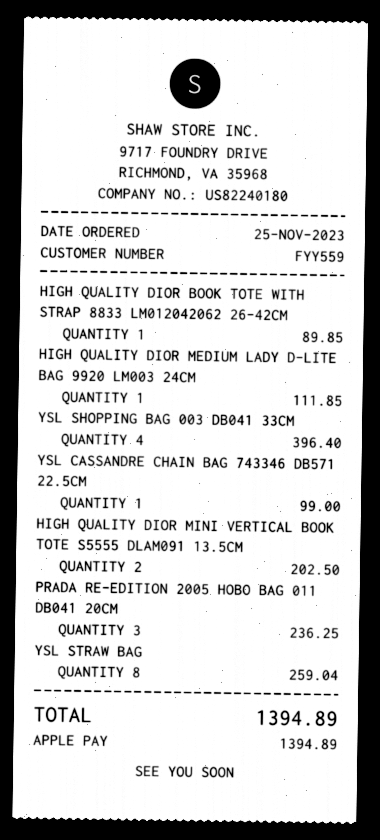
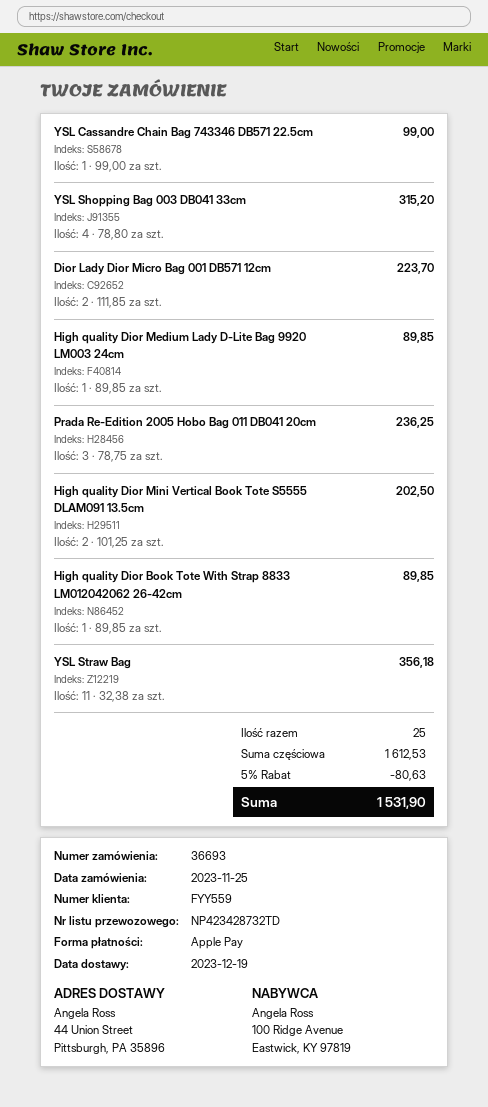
HIGH QUALITY DIOR MEDIUM LADY D-LITE BAG 9920 LM003 24CM: 1 for 111.85 -> 1 for 89.85
YSL SHOPPING BAG 003 DB041 33CM: 4 for 396.40 -> 4 for 315.20
YSL STRAW BAG: 8 for 259.04 -> 11 for 356.18
Dior Lady Dior Micro Bag 001 DB571 12cm: none -> 2 for 223.70
discount: none -> 5% = 80.63
total: 1394.89 -> 1531.90

